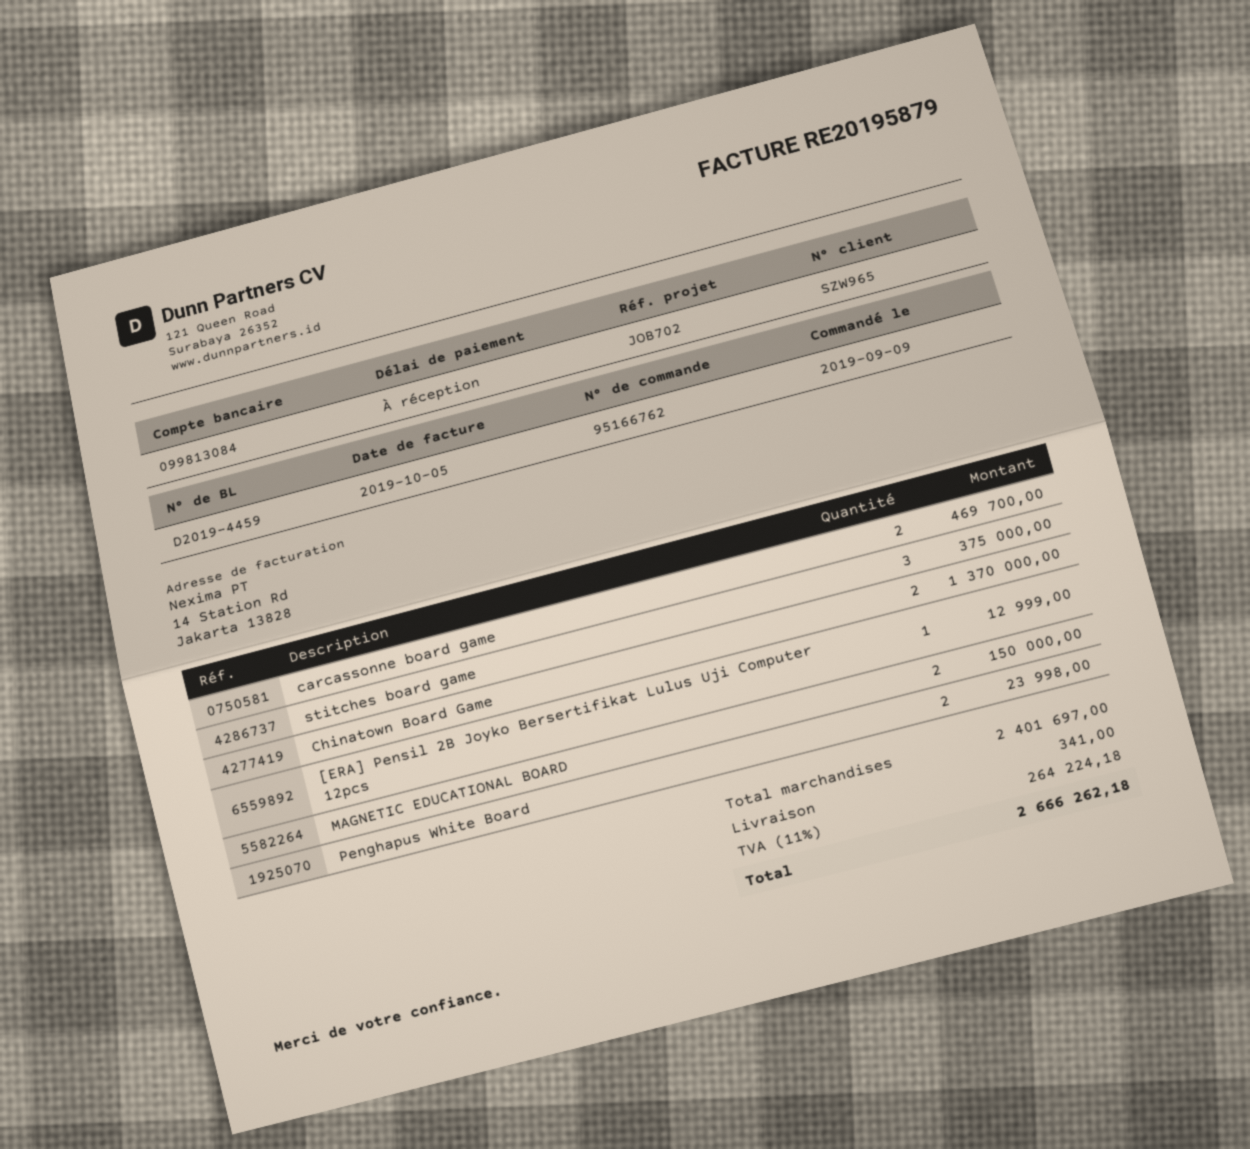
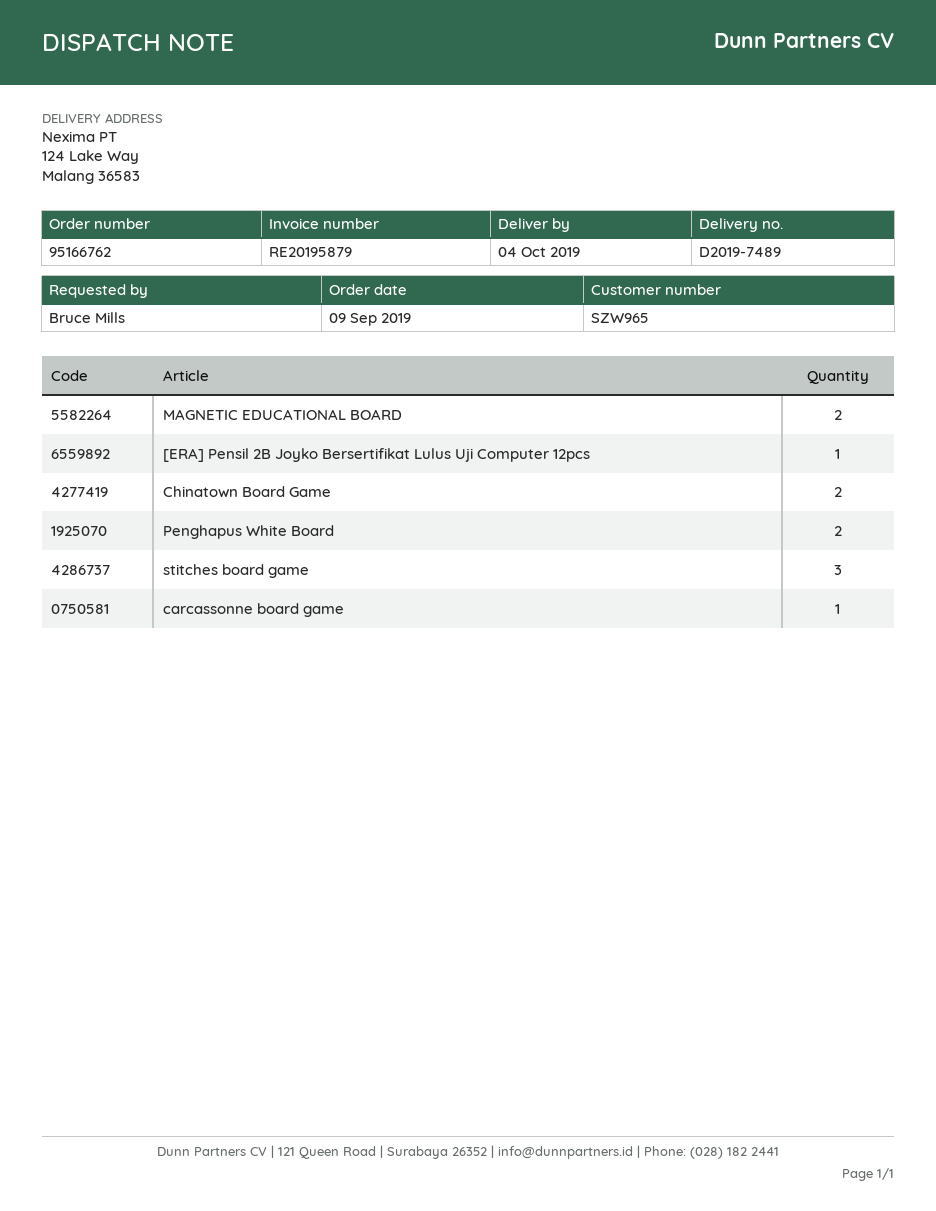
delivery note number: D2019-4459 -> D2019-7489
carcassonne board game: 2 -> 1

